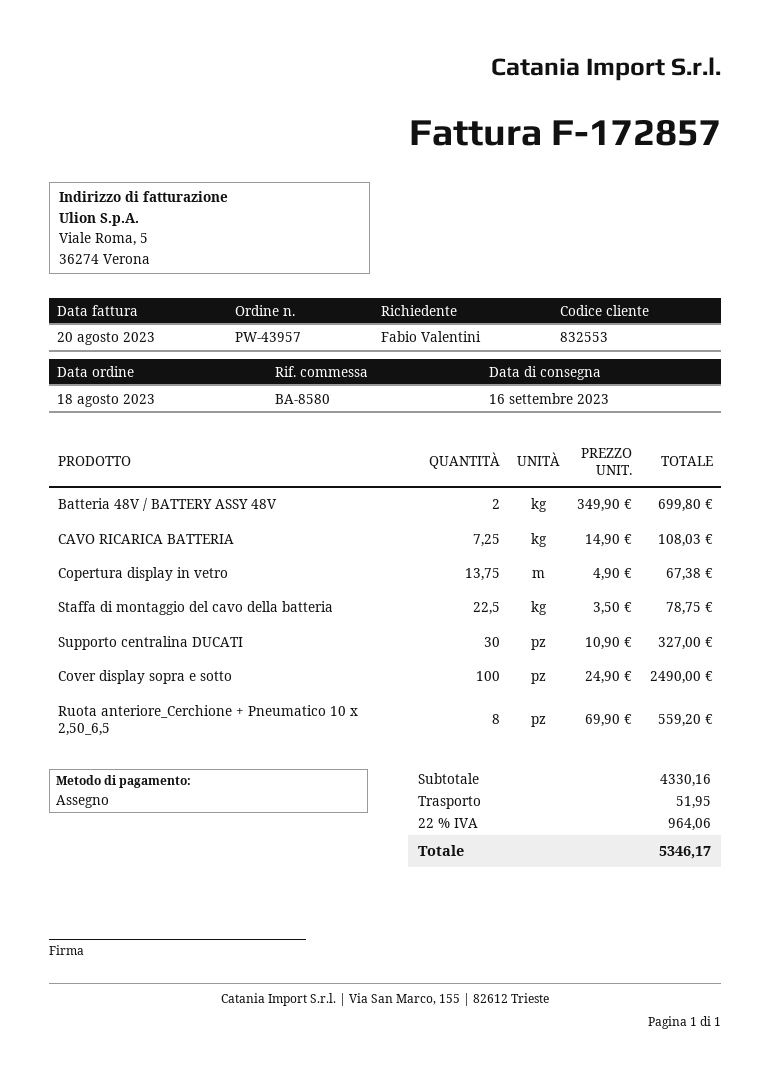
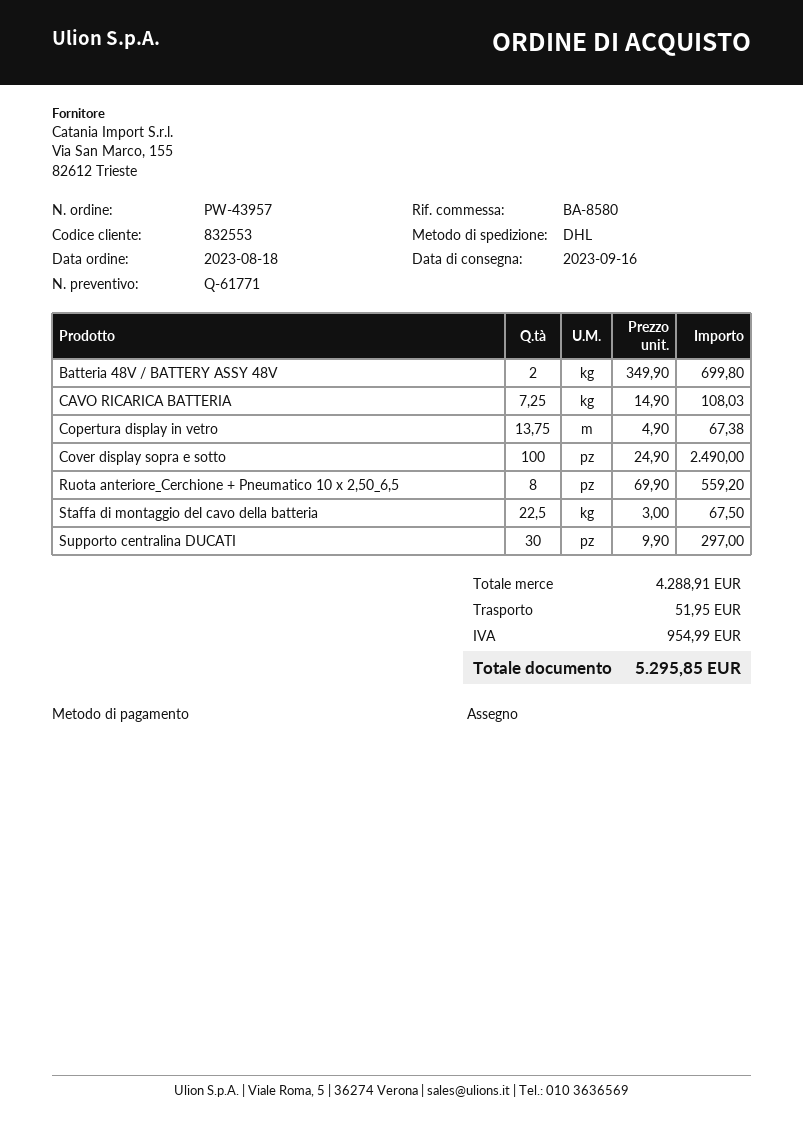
Staffa di montaggio del cavo della batteria: 22.5 x 3.50 = 78.75 -> 22.5 x 3.00 = 67.50
Supporto centralina DUCATI: 30 x 10.90 = 327.00 -> 30 x 9.90 = 297.00
subtotal: 4330.16 -> 4288.91
tax: 964.06 -> 954.99
total: 5346.17 -> 5295.85

